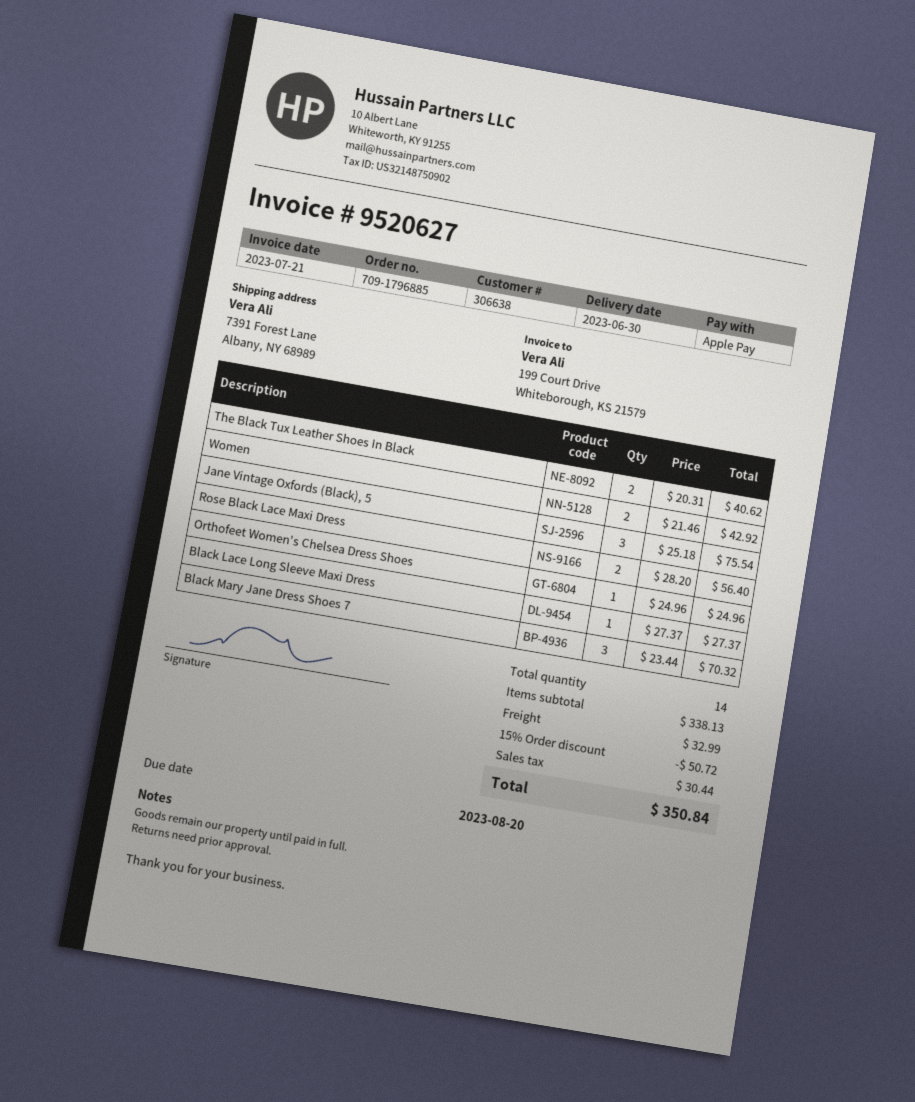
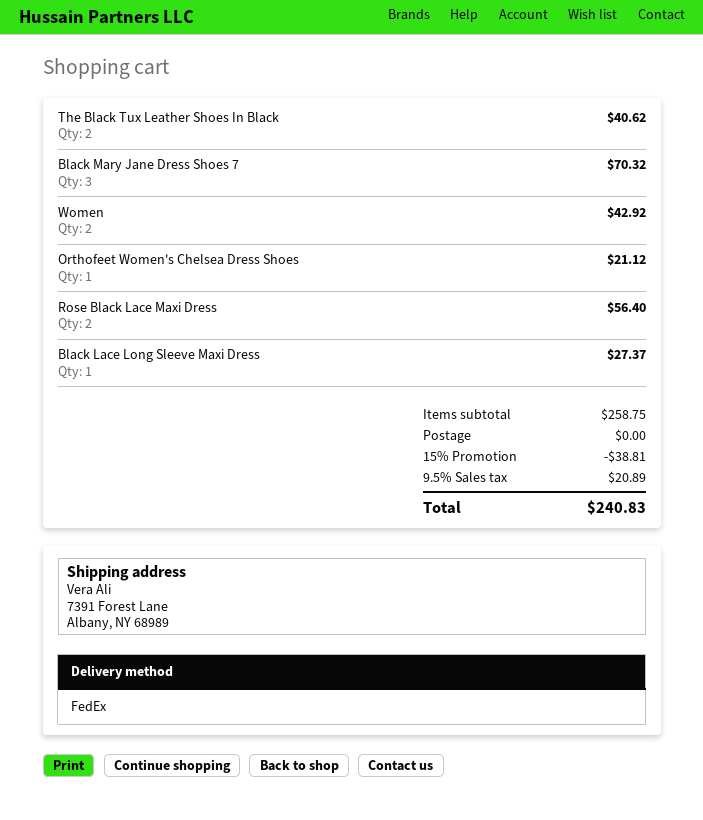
Jane Vintage Oxfords (Black), 5: 3 for 75.54 -> none
Orthofeet Women's Chelsea Dress Shoes: 1 for 24.96 -> 1 for 21.12
subtotal: 338.13 -> 258.75
discount: 15% = 50.72 -> 15% = 38.81
shipping: 32.99 -> 0.00
tax: 30.44 -> 20.89
total: 350.84 -> 240.83

